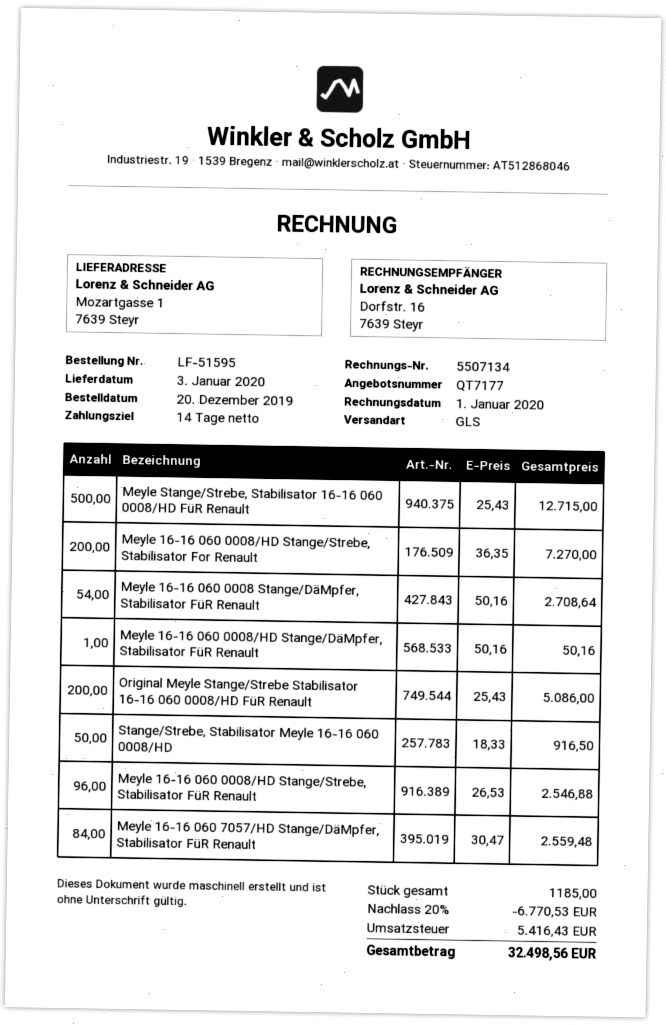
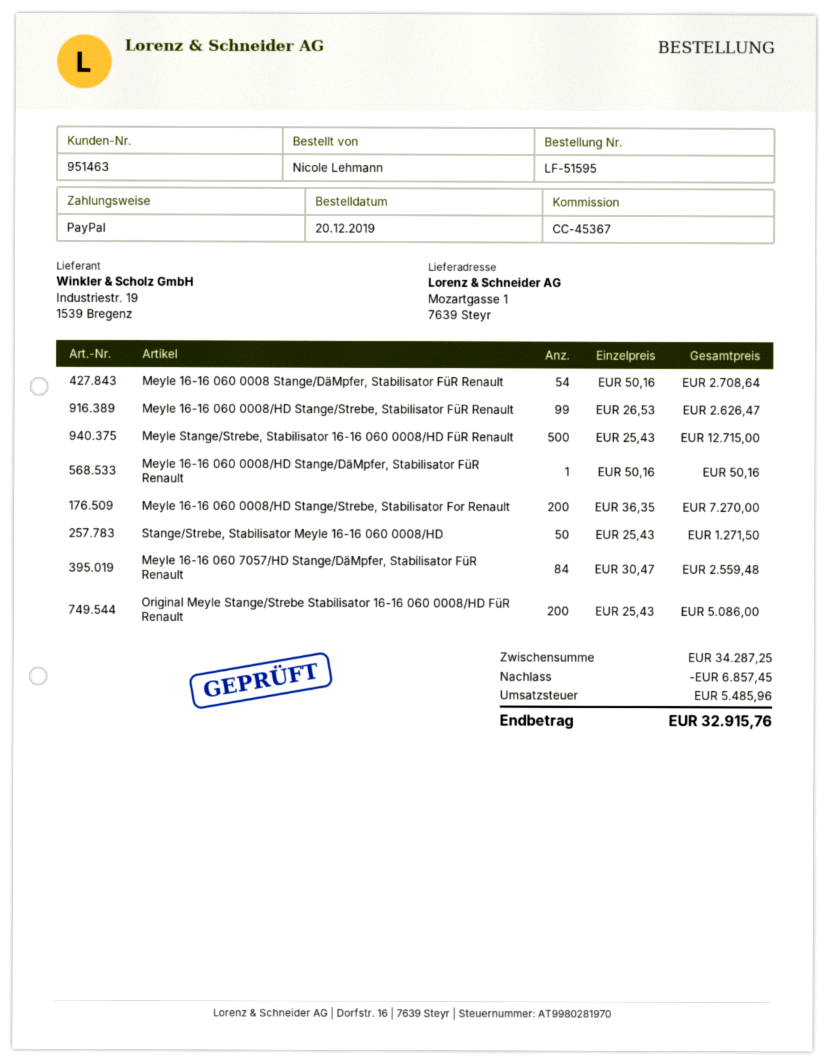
Stange/Strebe, Stabilisator Meyle 16-16 060 0008/HD: 50 x 18.33 = 916.50 -> 50 x 25.43 = 1271.50
Meyle 16-16 060 0008/HD Stange/Strebe, Stabilisator FüR Renault: 96 x 26.53 = 2546.88 -> 99 x 26.53 = 2626.47
discount: 6770.53 -> 6857.45
tax: 5416.43 -> 5485.96
total: 32498.56 -> 32915.76

